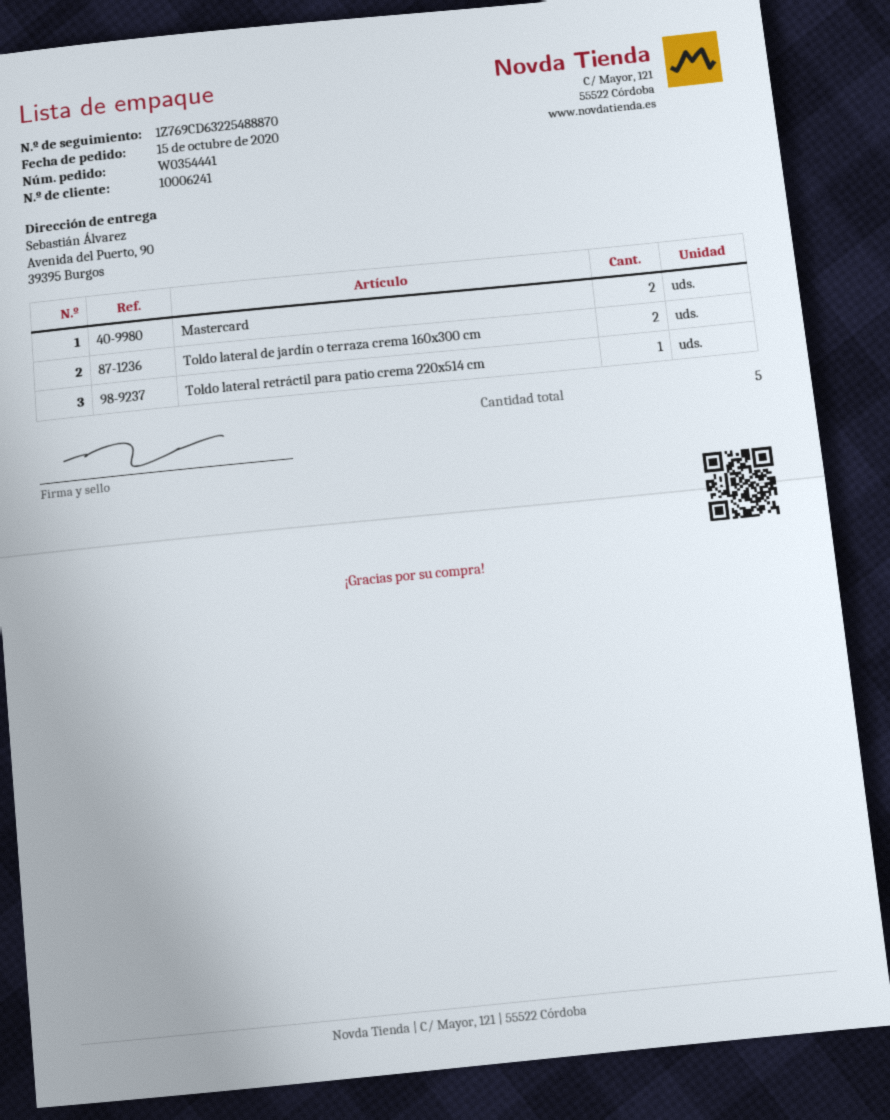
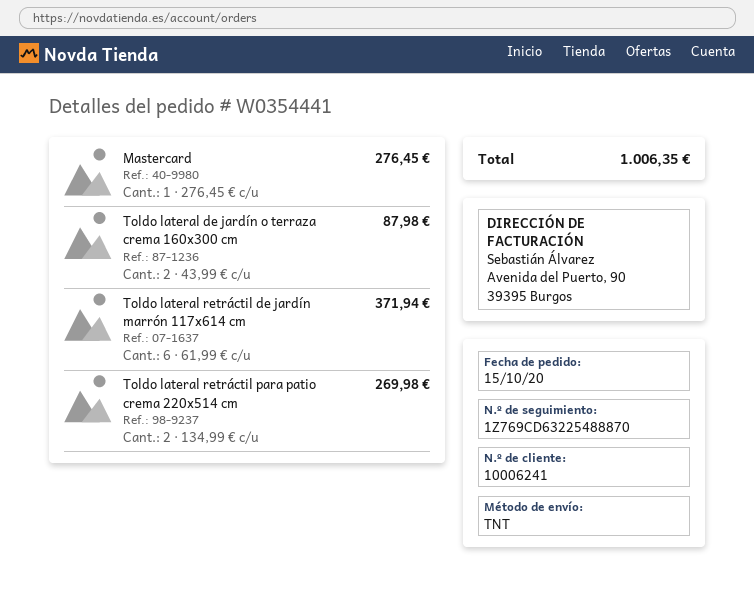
Mastercard: 2 -> 1
Toldo lateral retráctil para patio crema 220x514 cm: 1 -> 2
Toldo lateral retráctil de jardín marrón 117x614 cm: none -> 6

